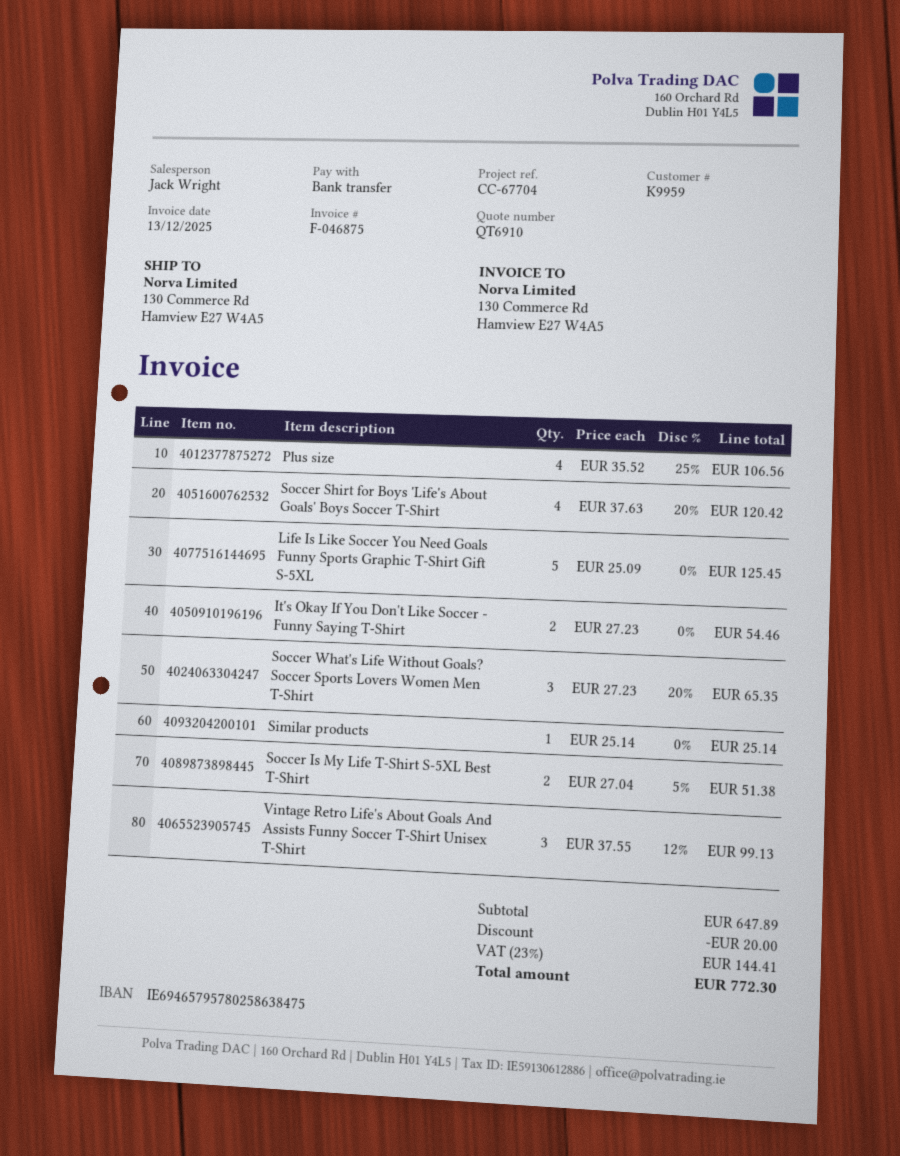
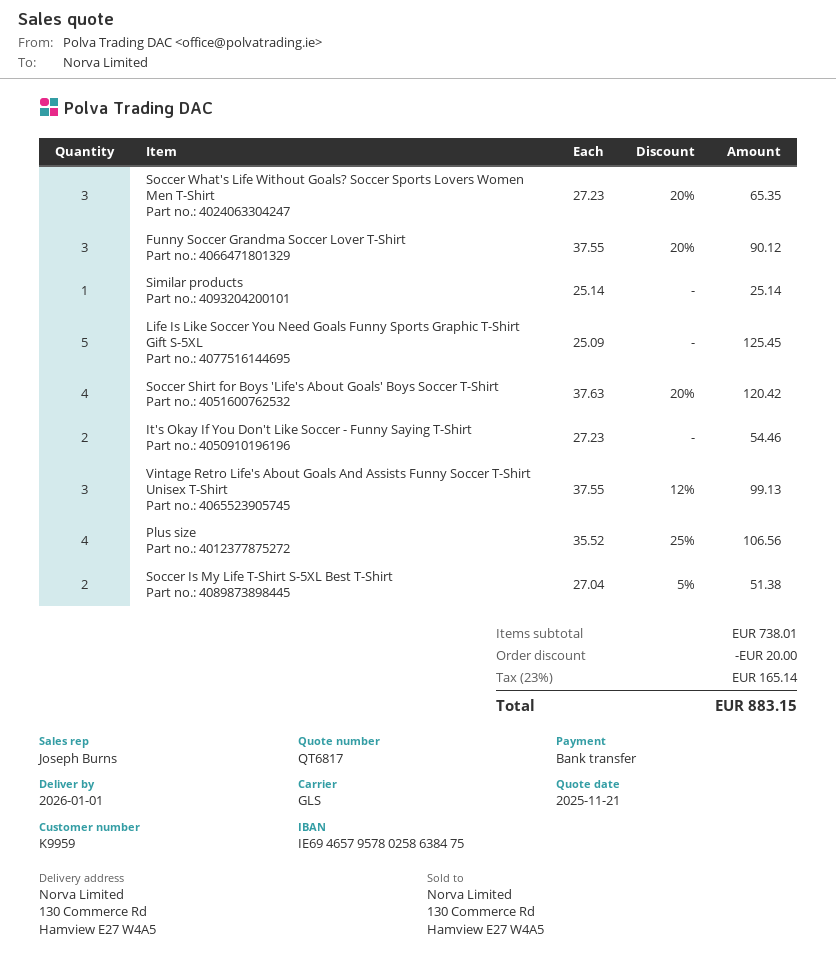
quote number: QT6910 -> QT6817
sales rep: Jack Wright -> Joseph Burns
Funny Soccer Grandma Soccer Lover T-Shirt: none -> 3 x 37.55 - 20% = 90.12
subtotal: 647.89 -> 738.01
tax: 23% = 144.41 -> 23% = 165.14
total: 772.30 -> 883.15

